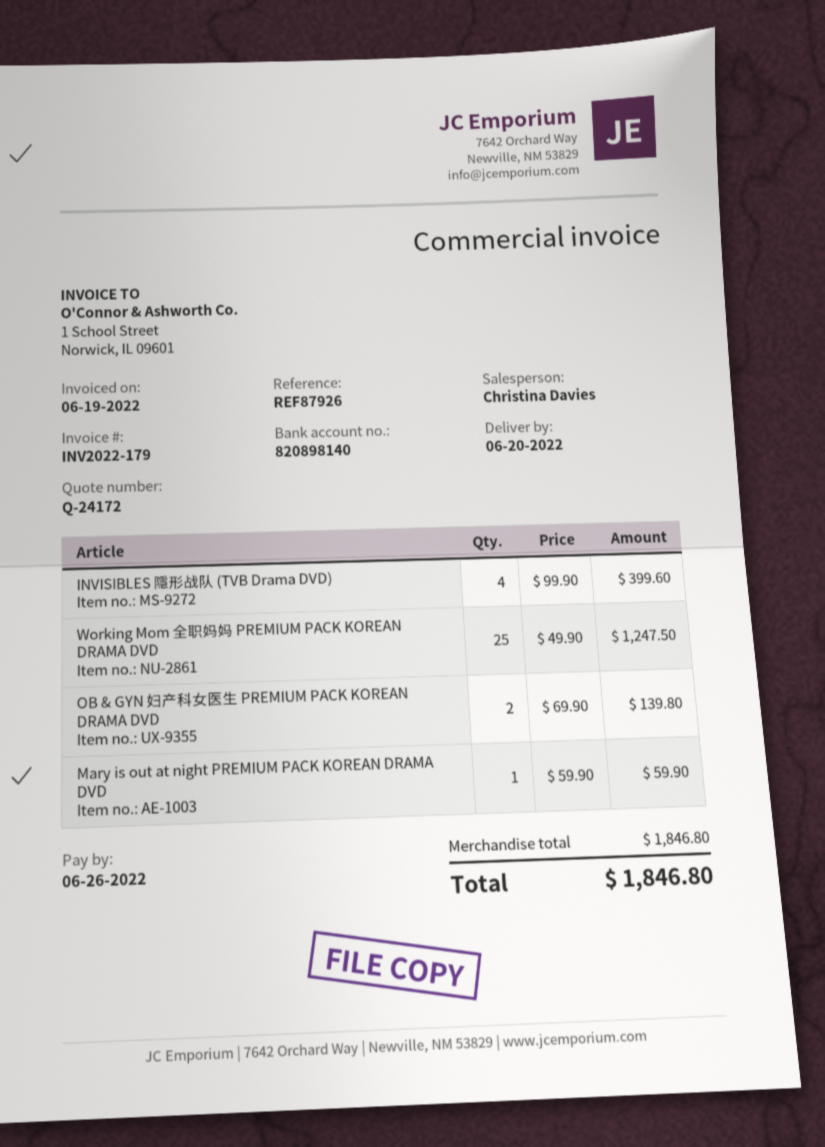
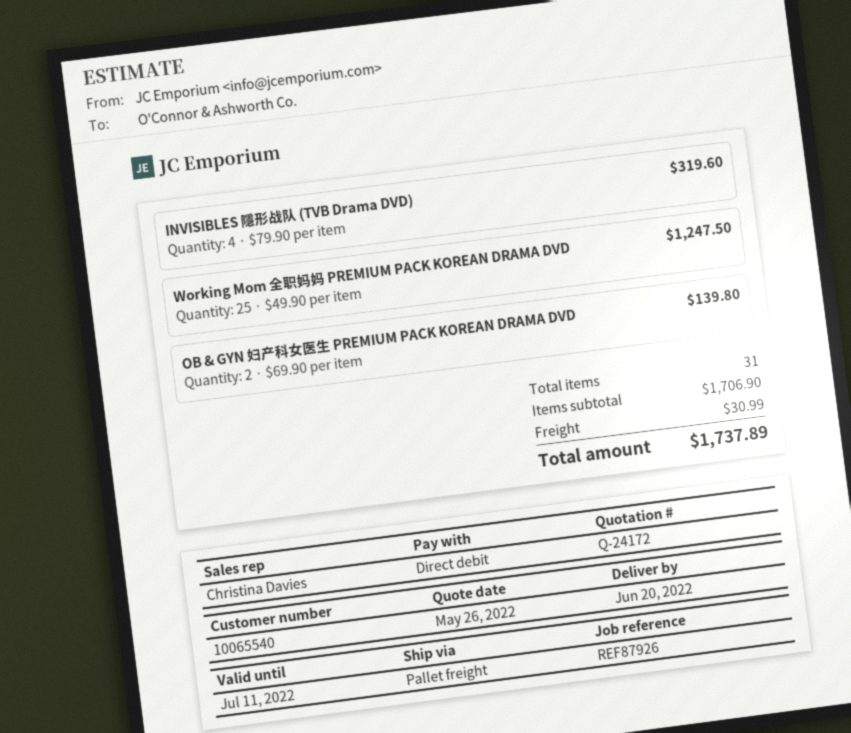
INVISIBLES 隱形战队 (TVB Drama DVD): 4 x 99.90 = 399.60 -> 4 x 79.90 = 319.60
Mary is out at night PREMIUM PACK KOREAN DRAMA DVD: 1 x 59.90 = 59.90 -> none
subtotal: 1846.80 -> 1706.90
shipping: none -> 30.99
total: 1846.80 -> 1737.89

